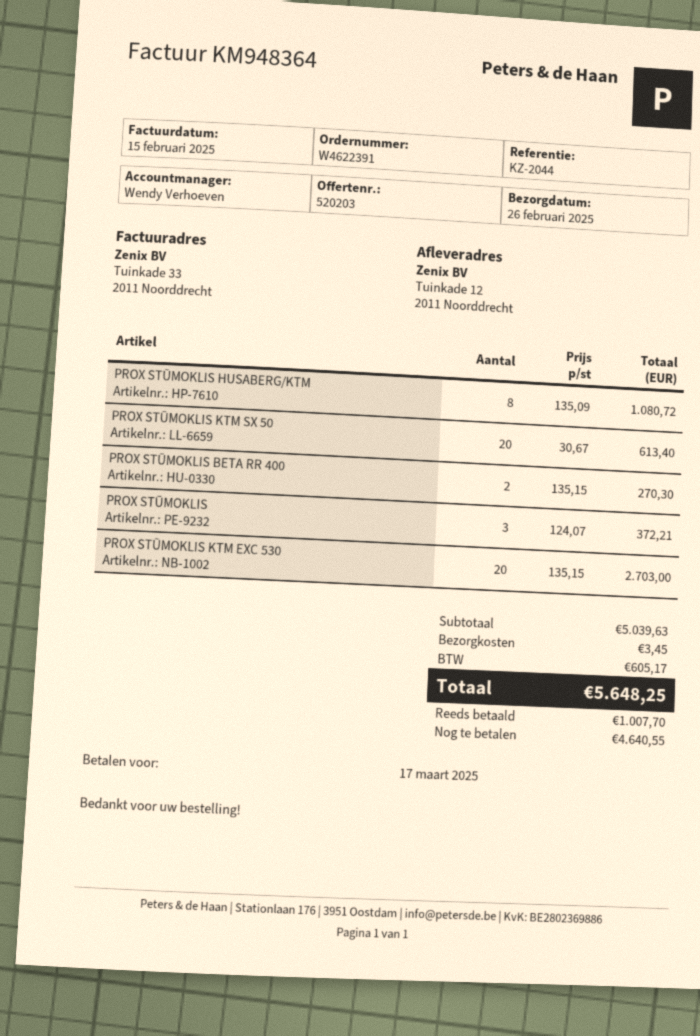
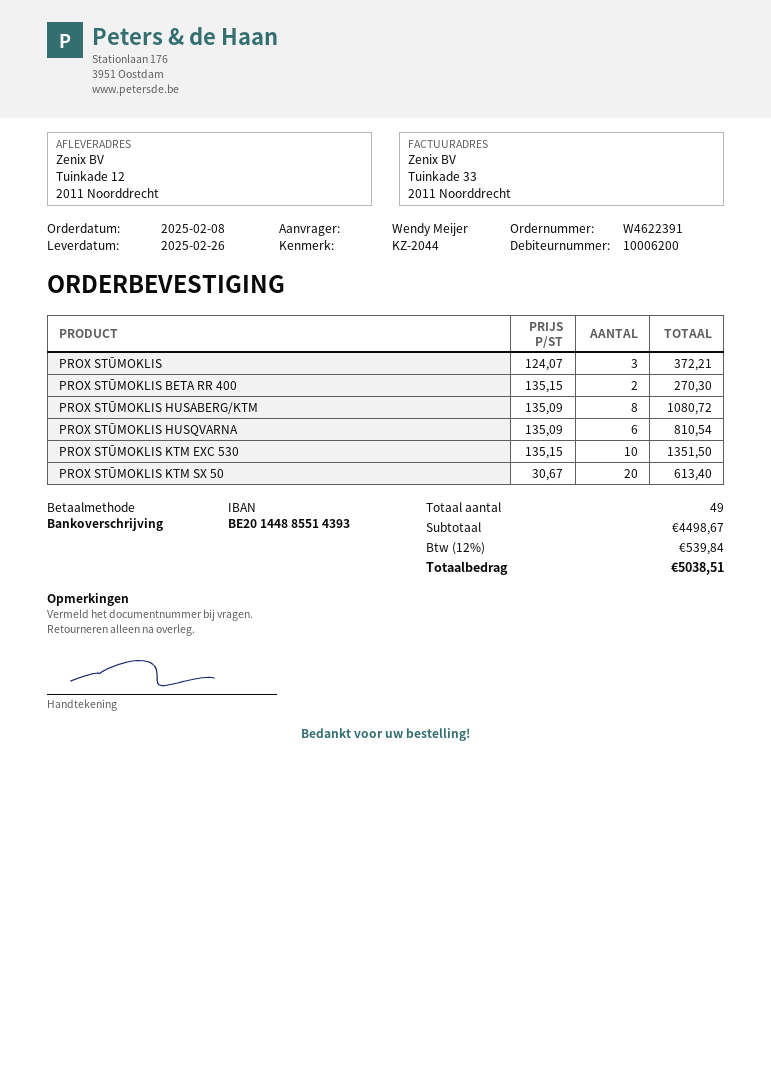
PROX STŪMOKLIS KTM EXC 530: 20 x 135.15 = 2703.00 -> 10 x 135.15 = 1351.50
PROX STŪMOKLIS HUSQVARNA: none -> 6 x 135.09 = 810.54
subtotal: 5039.63 -> 4498.67
shipping: 3.45 -> none
tax: 605.17 -> 539.84
total: 5648.25 -> 5038.51

